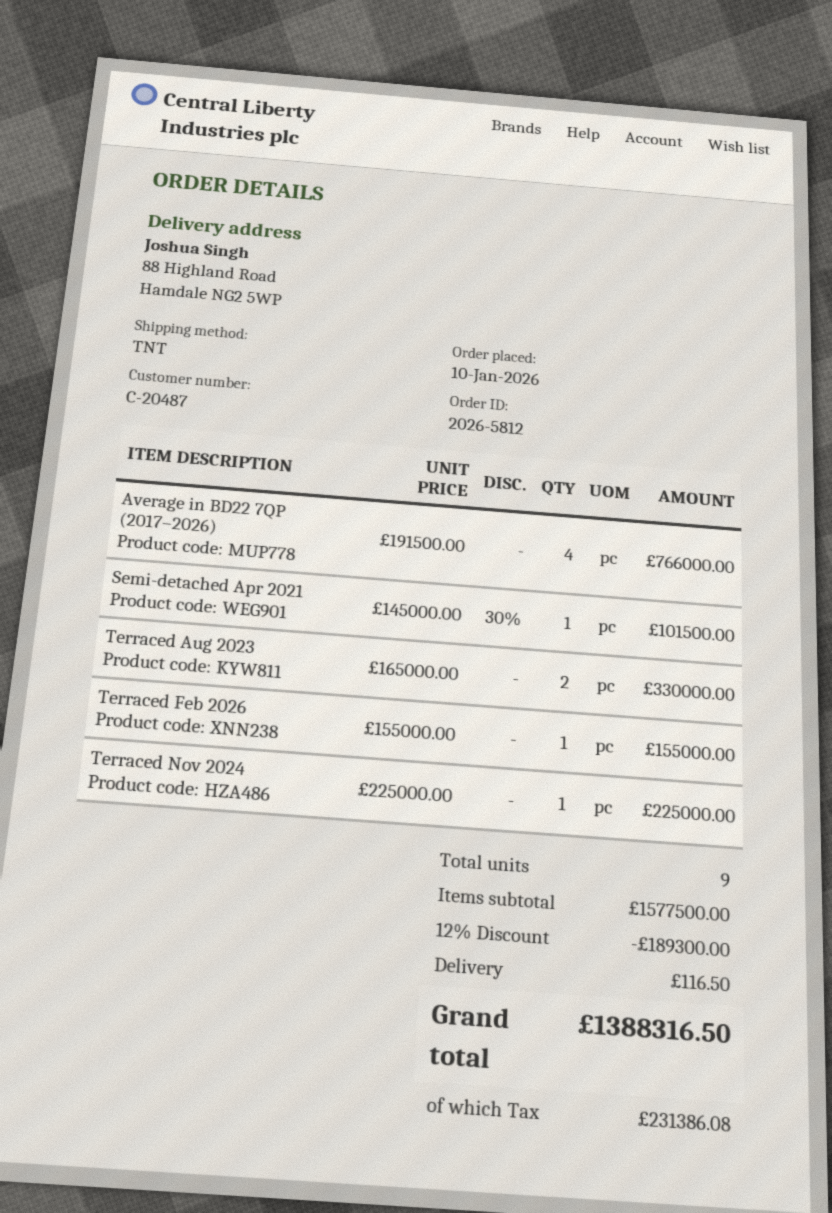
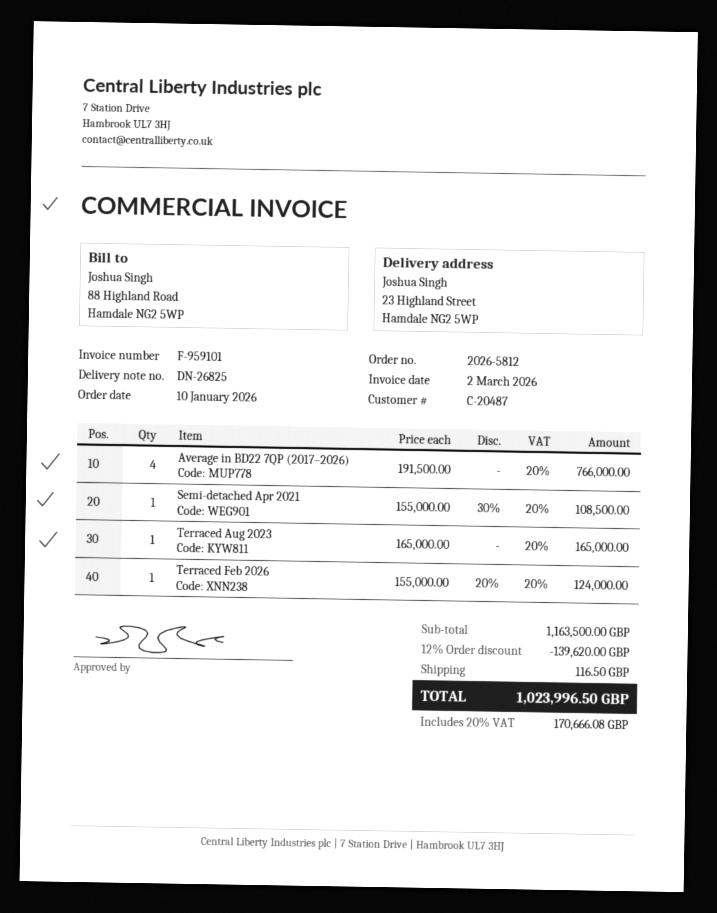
ship to: 88 Highland Road, Hamdale NG2 5WP -> 23 Highland Street, Hamdale NG2 5WP
Semi-detached Apr 2021: 1 x 145000.00 - 30% = 101500.00 -> 1 x 155000.00 - 30% = 108500.00
Terraced Aug 2023: 2 x 165000.00 = 330000.00 -> 1 x 165000.00 = 165000.00
Terraced Feb 2026: 1 x 155000.00 = 155000.00 -> 1 x 155000.00 - 20% = 124000.00
Terraced Nov 2024: 1 x 225000.00 = 225000.00 -> none
subtotal: 1577500.00 -> 1163500.00
discount: 12% = 189300.00 -> 12% = 139620.00
tax: 231386.08 -> 170666.08
total: 1388316.50 -> 1023996.50

